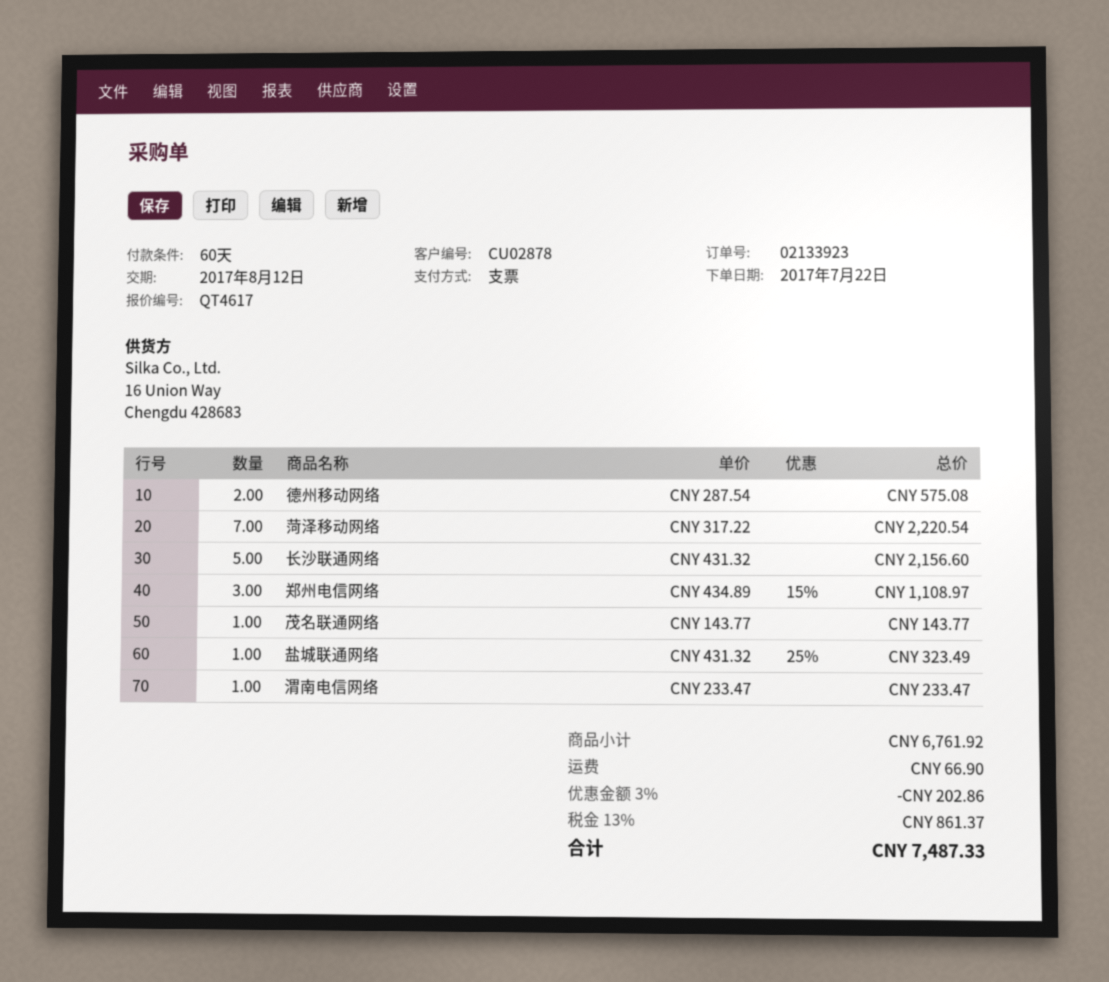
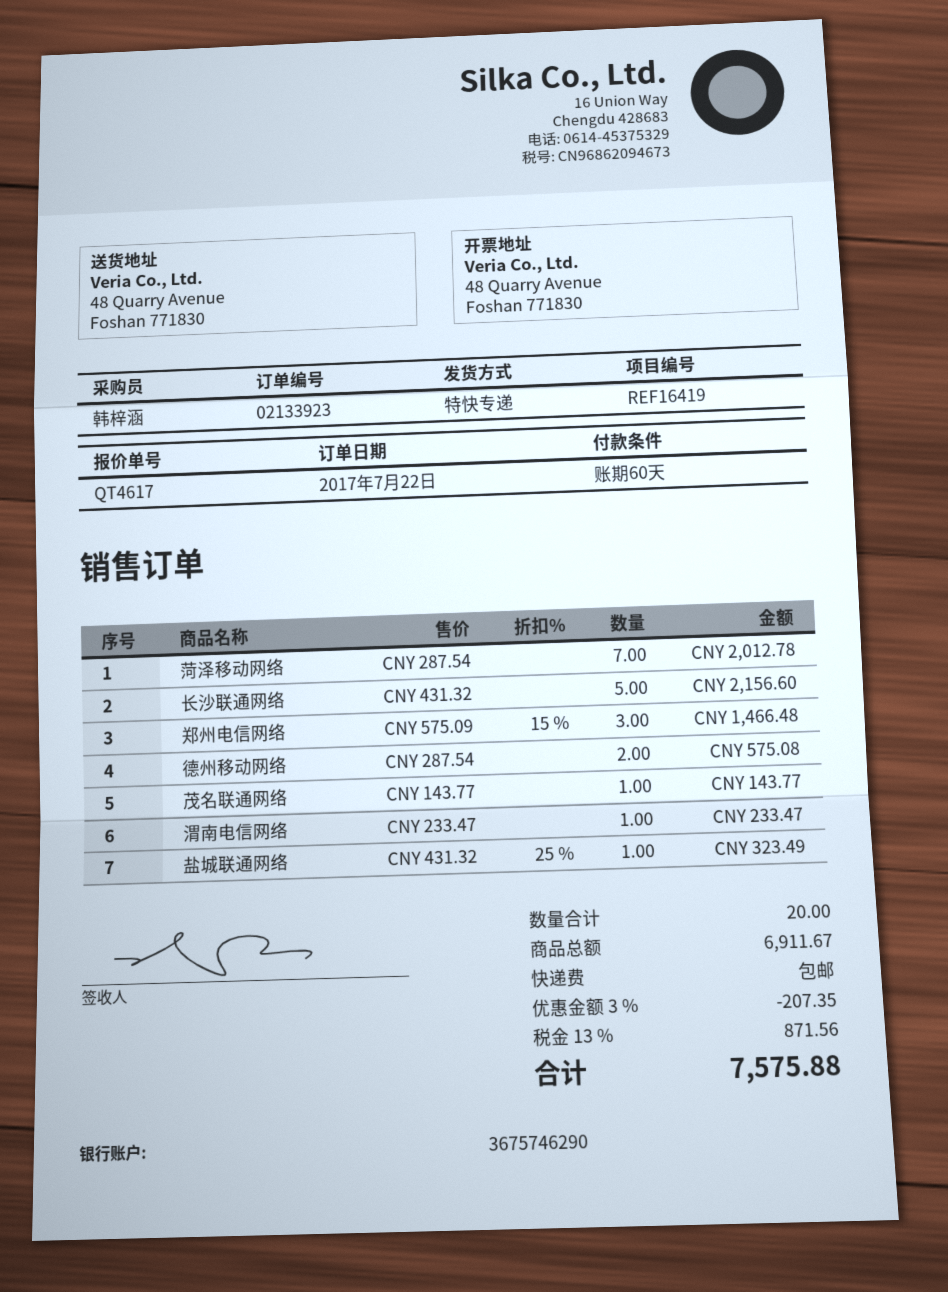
菏泽移动网络: 7 x 317.22 = 2220.54 -> 7 x 287.54 = 2012.78
郑州电信网络: 3 x 434.89 - 15% = 1108.97 -> 3 x 575.09 - 15% = 1466.48
subtotal: 6761.92 -> 6911.67
discount: 3% = 202.86 -> 3% = 207.35
shipping: 66.90 -> 0.00
tax: 13% = 861.37 -> 13% = 871.56
total: 7487.33 -> 7575.88

